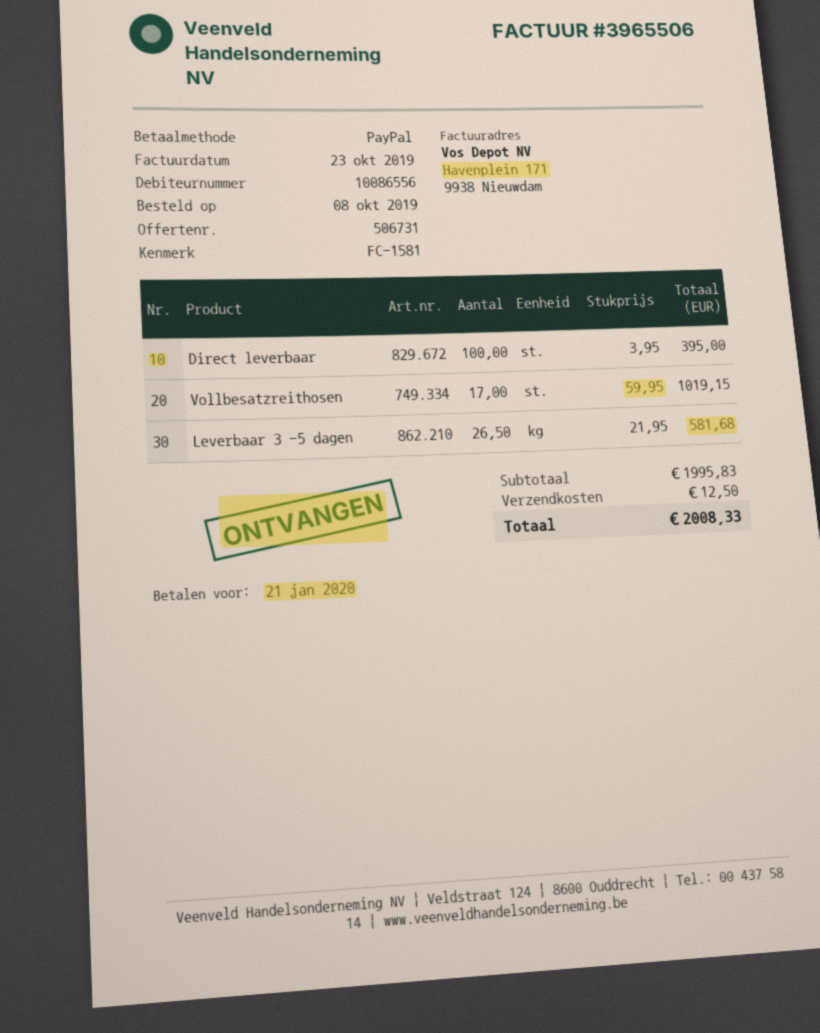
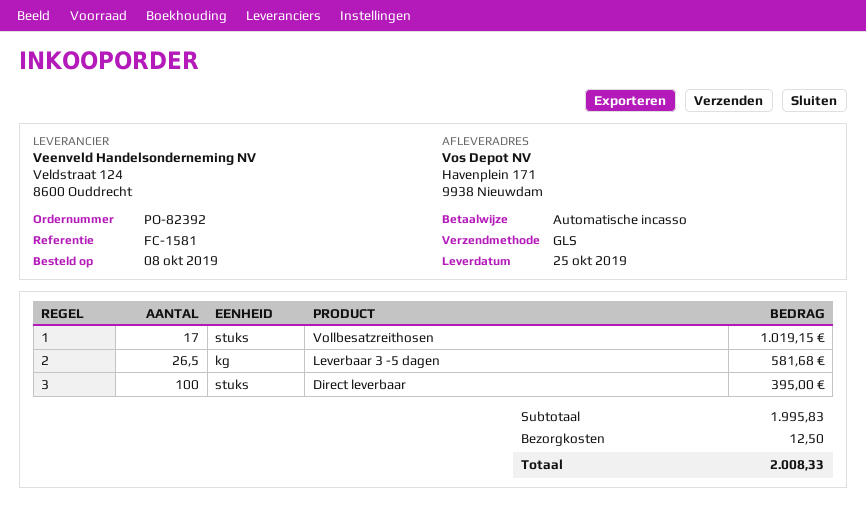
payment method: PayPal -> direct debit

